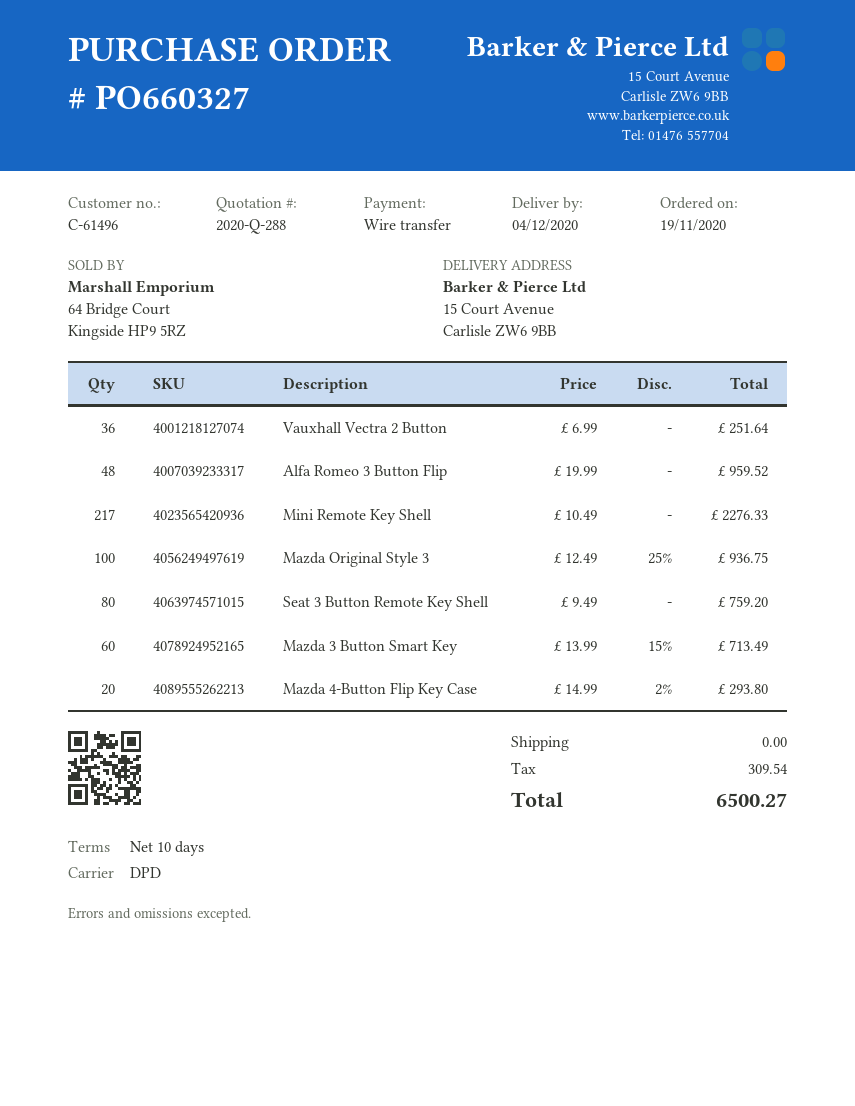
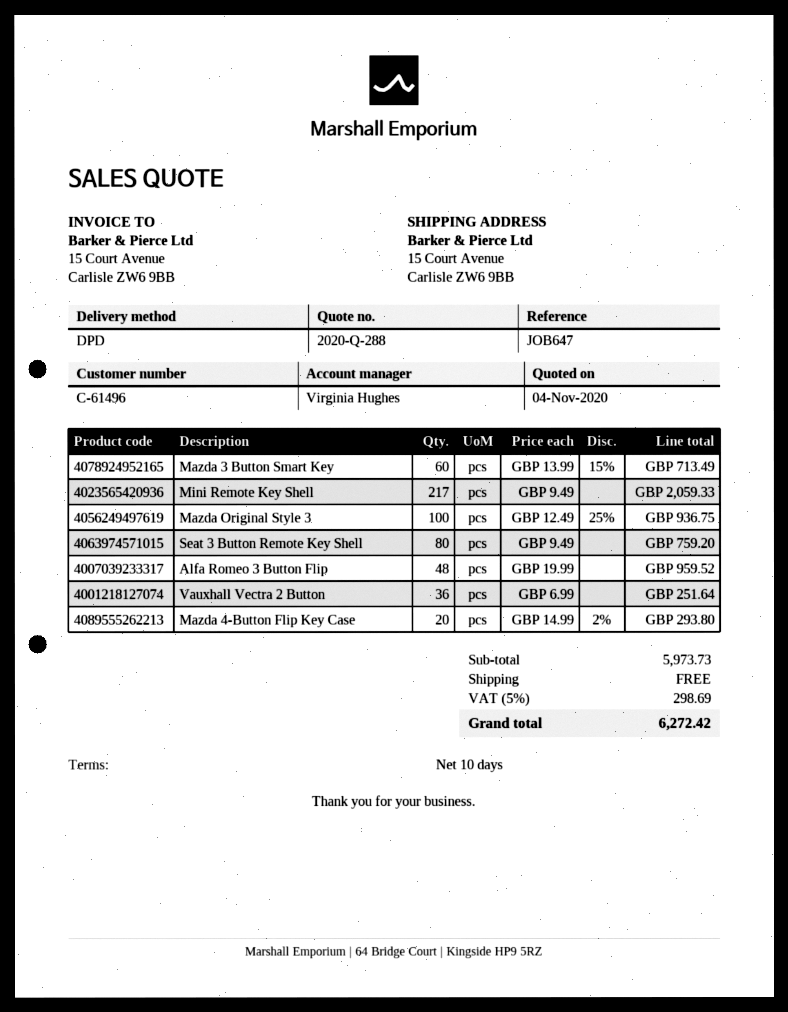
Mini Remote Key Shell: 217 x 10.49 = 2276.33 -> 217 x 9.49 = 2059.33
tax: 309.54 -> 298.69
total: 6500.27 -> 6272.42

